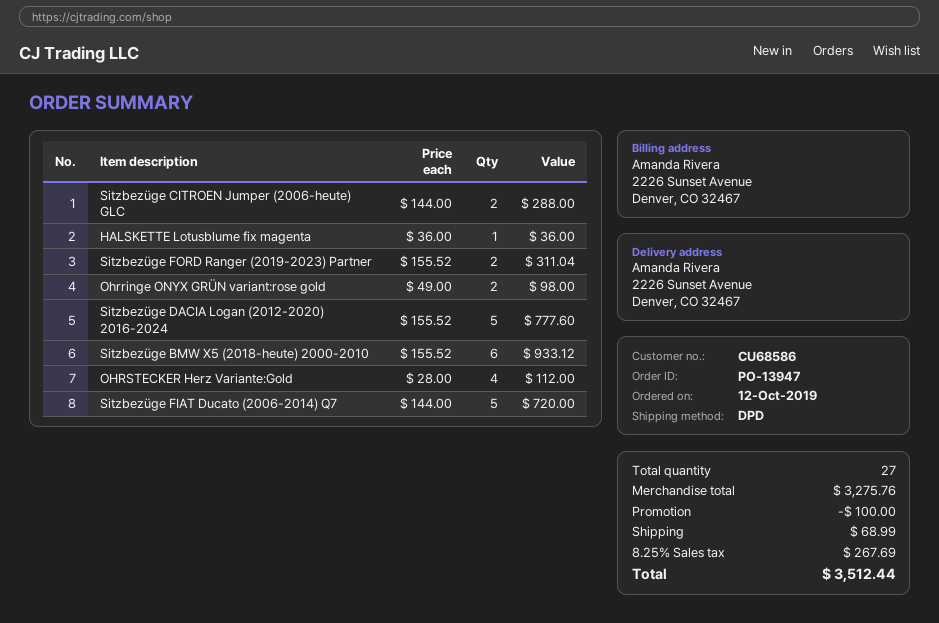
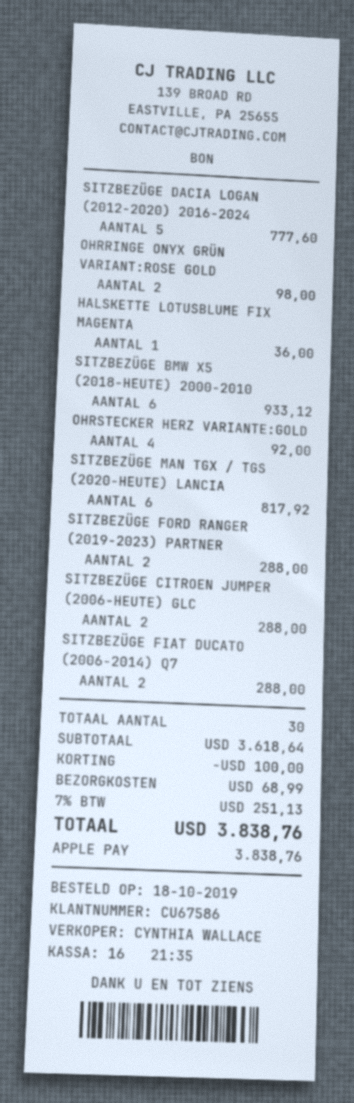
order date: 2019-10-12 -> 2019-10-18
customer number: CU68586 -> CU67586
Sitzbezüge FORD Ranger (2019-2023) Partner: 2 for 311.04 -> 2 for 288.00
OHRSTECKER Herz Variante:Gold: 4 for 112.00 -> 4 for 92.00
Sitzbezüge FIAT Ducato (2006-2014) Q7: 5 for 720.00 -> 2 for 288.00
SITZBEZÜGE MAN TGX / TGS (2020-HEUTE) LANCIA: none -> 6 for 817.92
total quantity: 27 -> 30
subtotal: 3275.76 -> 3618.64
tax: 8.25% = 267.69 -> 7% = 251.13
total: 3512.44 -> 3838.76

